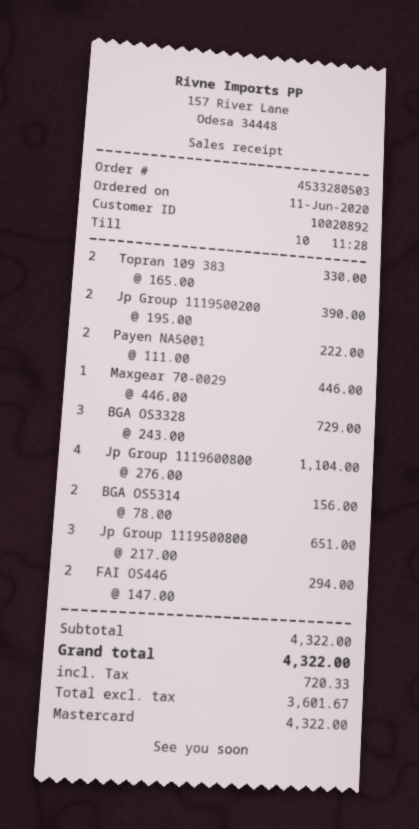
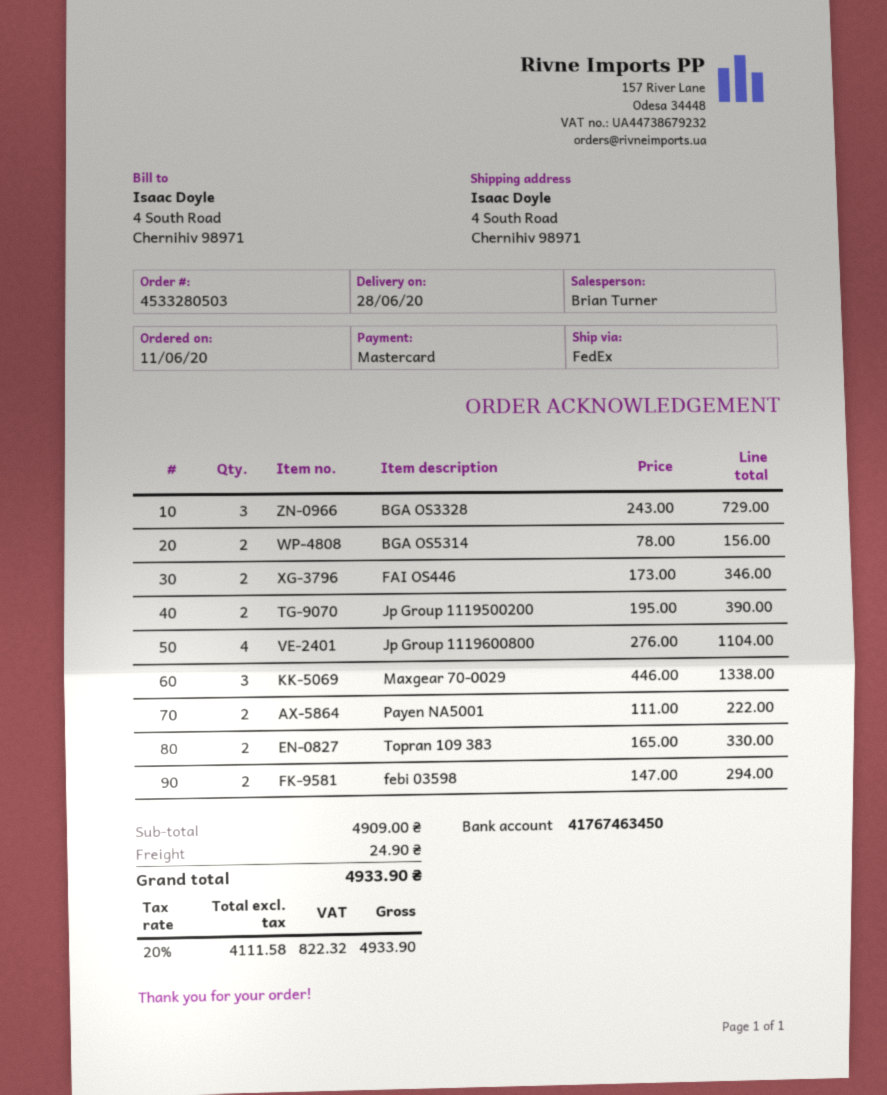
Maxgear 70-0029: 1 x 446.00 = 446.00 -> 3 x 446.00 = 1338.00
Jp Group 1119500800: 3 x 217.00 = 651.00 -> none
FAI OS446: 2 x 147.00 = 294.00 -> 2 x 173.00 = 346.00
febi 03598: none -> 2 x 147.00 = 294.00
subtotal: 4322.00 -> 4909.00
shipping: none -> 24.90
net: 3601.67 -> 4111.58
tax: 720.33 -> 822.32
total: 4322.00 -> 4933.90

